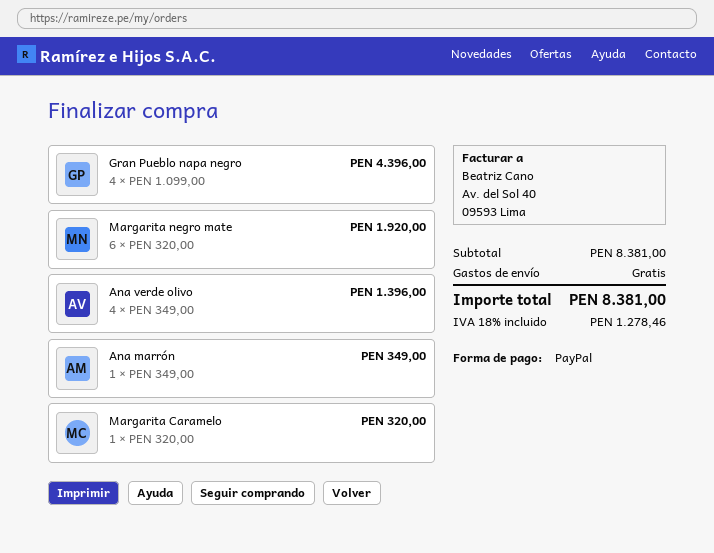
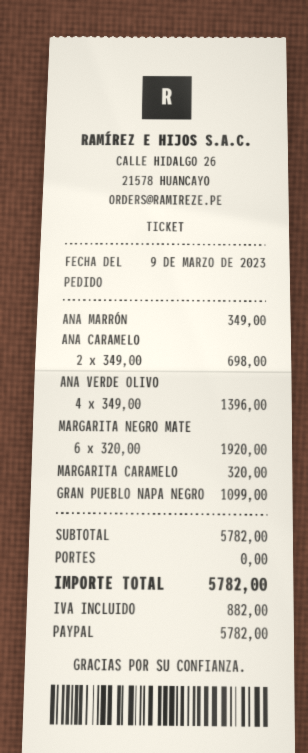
Gran Pueblo napa negro: 4 x 1099.00 = 4396.00 -> 1 x 1099.00 = 1099.00
ANA CARAMELO: none -> 2 x 349.00 = 698.00
subtotal: 8381.00 -> 5782.00
tax: 1278.46 -> 882.00
total: 8381.00 -> 5782.00

